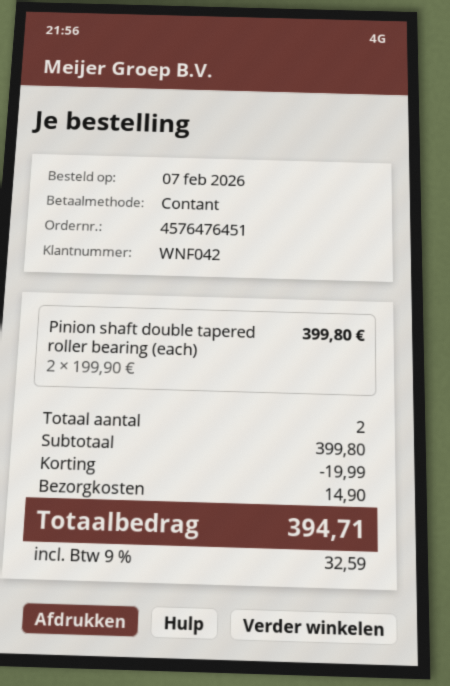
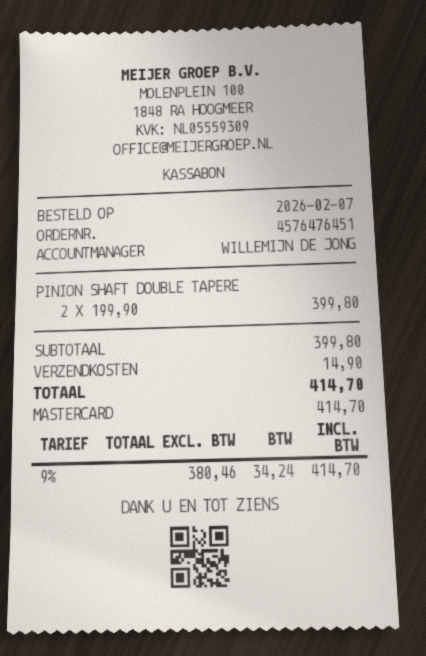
payment method: cash -> Mastercard
discount: 19.99 -> none
tax: 9% = 32.59 -> 9% = 34.24
total: 394.71 -> 414.70

